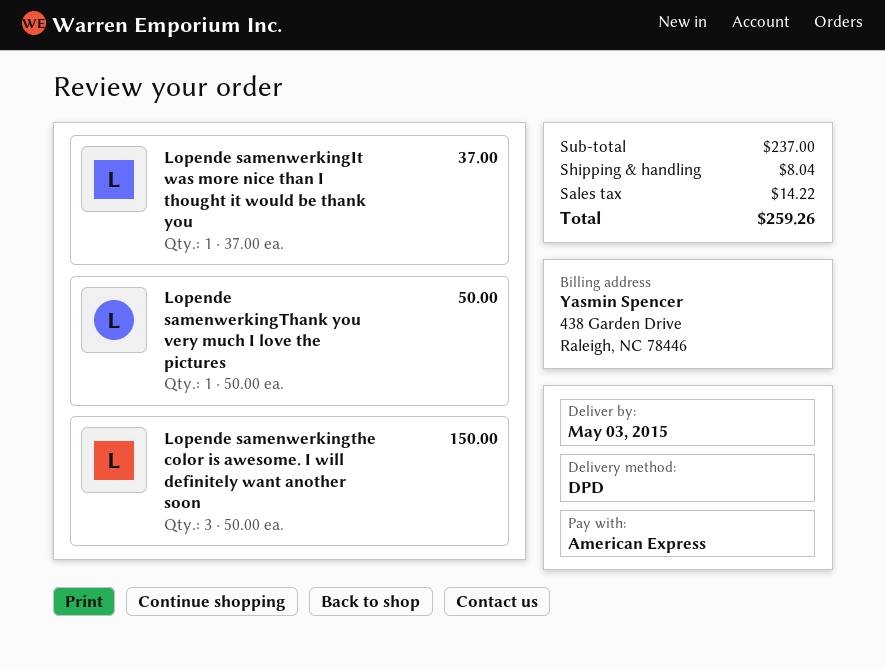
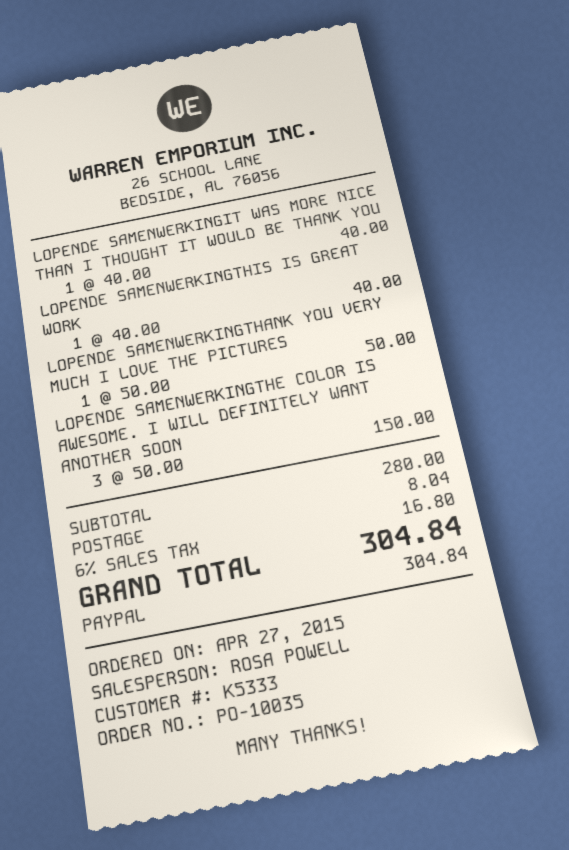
payment method: American Express -> PayPal
Lopende samenwerkingIt was more nice than I thought it would be thank you: 1 x 37.00 = 37.00 -> 1 x 40.00 = 40.00
LOPENDE SAMENWERKINGTHIS IS GREAT WORK: none -> 1 x 40.00 = 40.00
subtotal: 237.00 -> 280.00
tax: 14.22 -> 16.80
total: 259.26 -> 304.84

